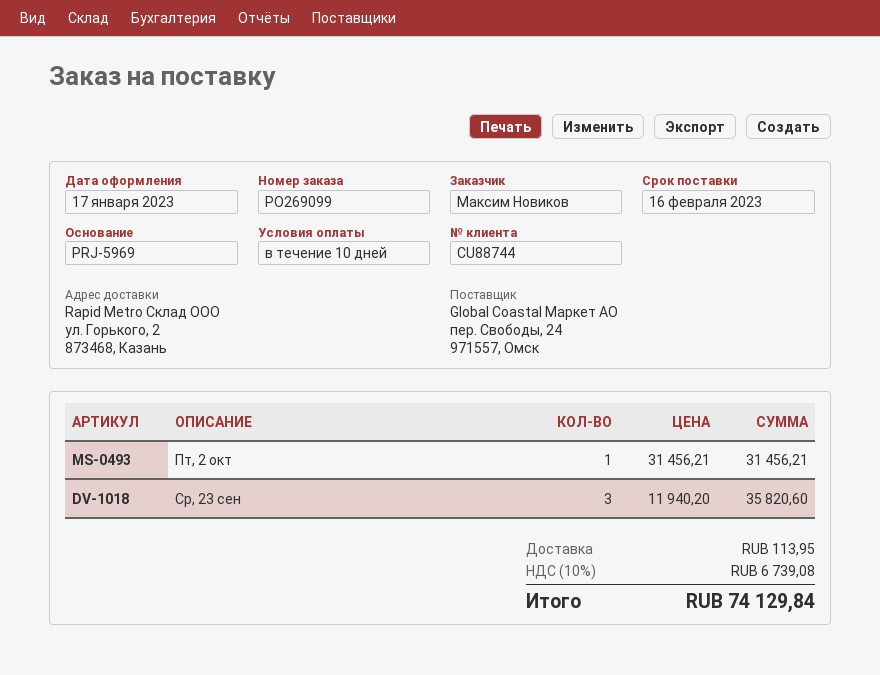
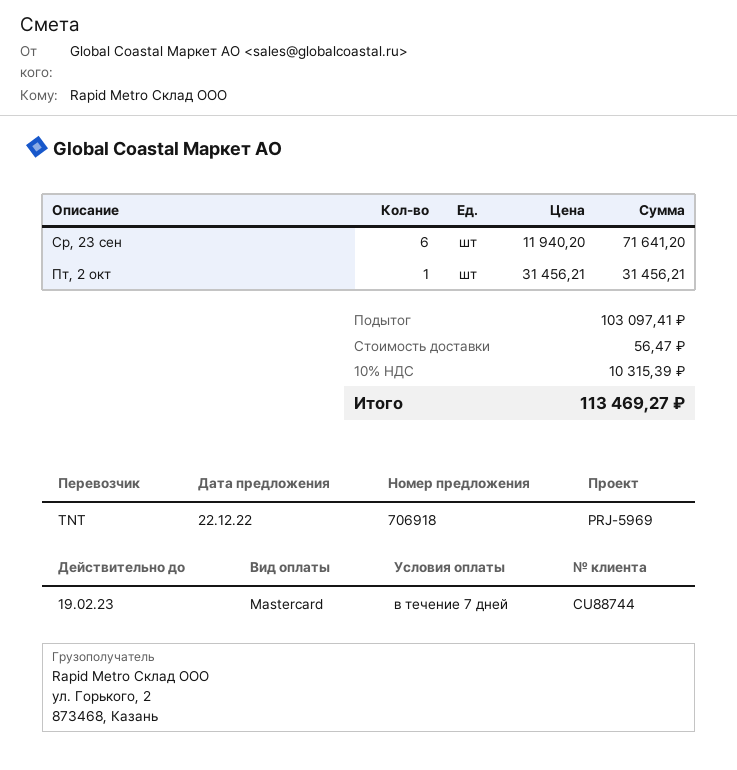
payment terms: 10 days -> 7 days
Ср, 23 сен: 3 x 11940.20 = 35820.60 -> 6 x 11940.20 = 71641.20
shipping: 113.95 -> 56.47
tax: 10% = 6739.08 -> 10% = 10315.39
total: 74129.84 -> 113469.27

